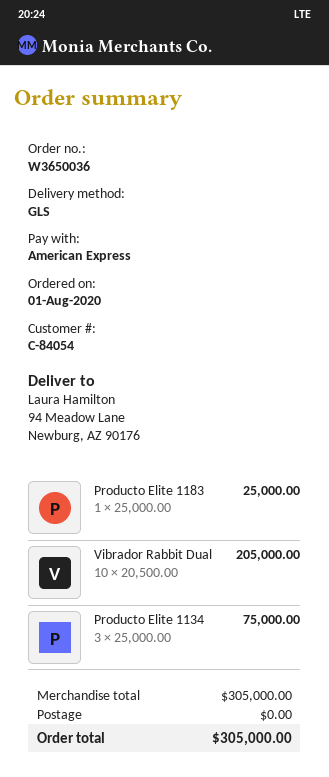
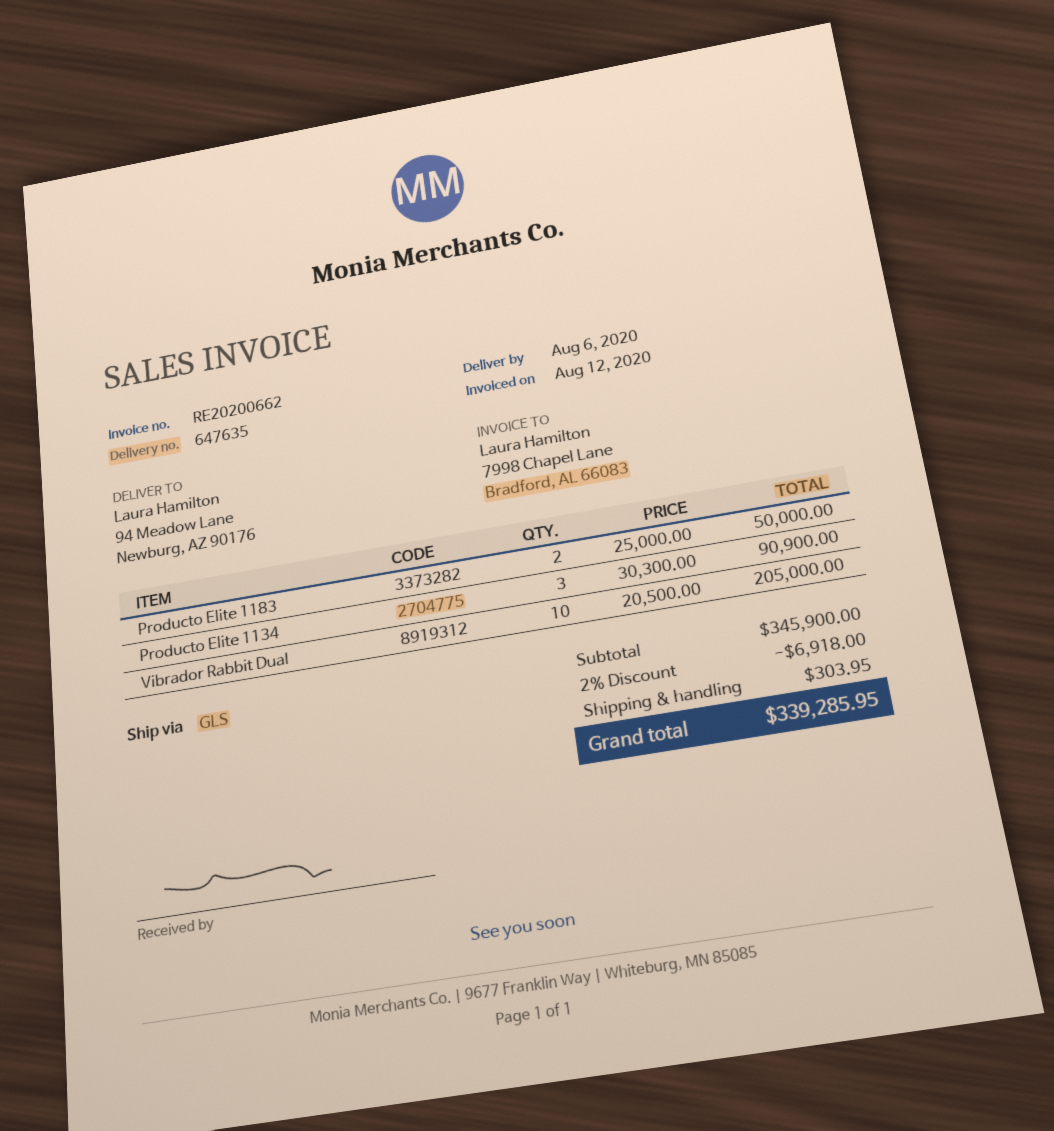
Producto Elite 1183: 1 x 25000.00 = 25000.00 -> 2 x 25000.00 = 50000.00
Producto Elite 1134: 3 x 25000.00 = 75000.00 -> 3 x 30300.00 = 90900.00
subtotal: 305000.00 -> 345900.00
discount: none -> 2% = 6918.00
shipping: 0.00 -> 303.95
total: 305000.00 -> 339285.95

